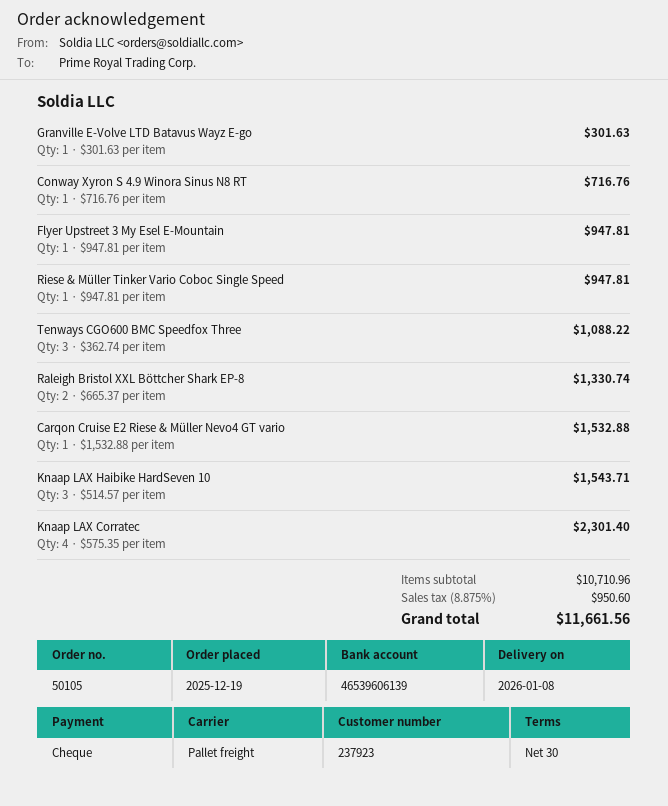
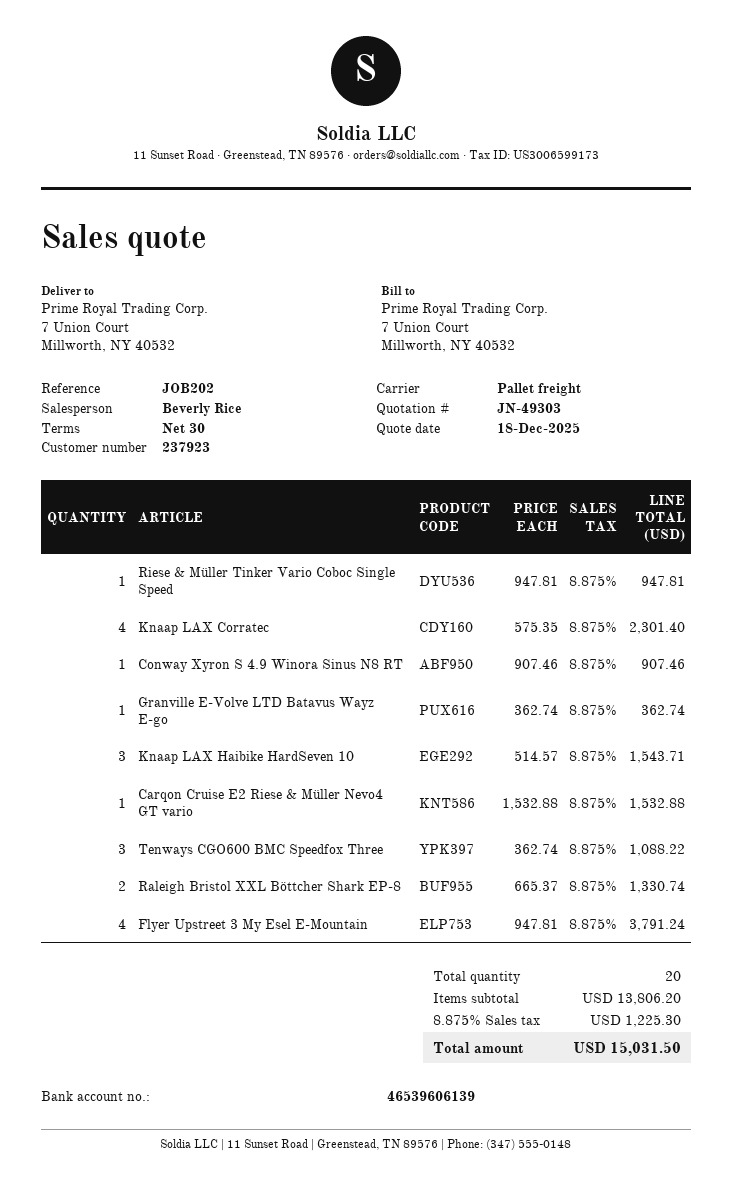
Granville E-Volve LTD Batavus Wayz E-go: 1 x 301.63 = 301.63 -> 1 x 362.74 = 362.74
Conway Xyron S 4.9 Winora Sinus N8 RT: 1 x 716.76 = 716.76 -> 1 x 907.46 = 907.46
Flyer Upstreet 3 My Esel E-Mountain: 1 x 947.81 = 947.81 -> 4 x 947.81 = 3791.24
subtotal: 10710.96 -> 13806.20
tax: 8.875% = 950.60 -> 8.875% = 1225.30
total: 11661.56 -> 15031.50

